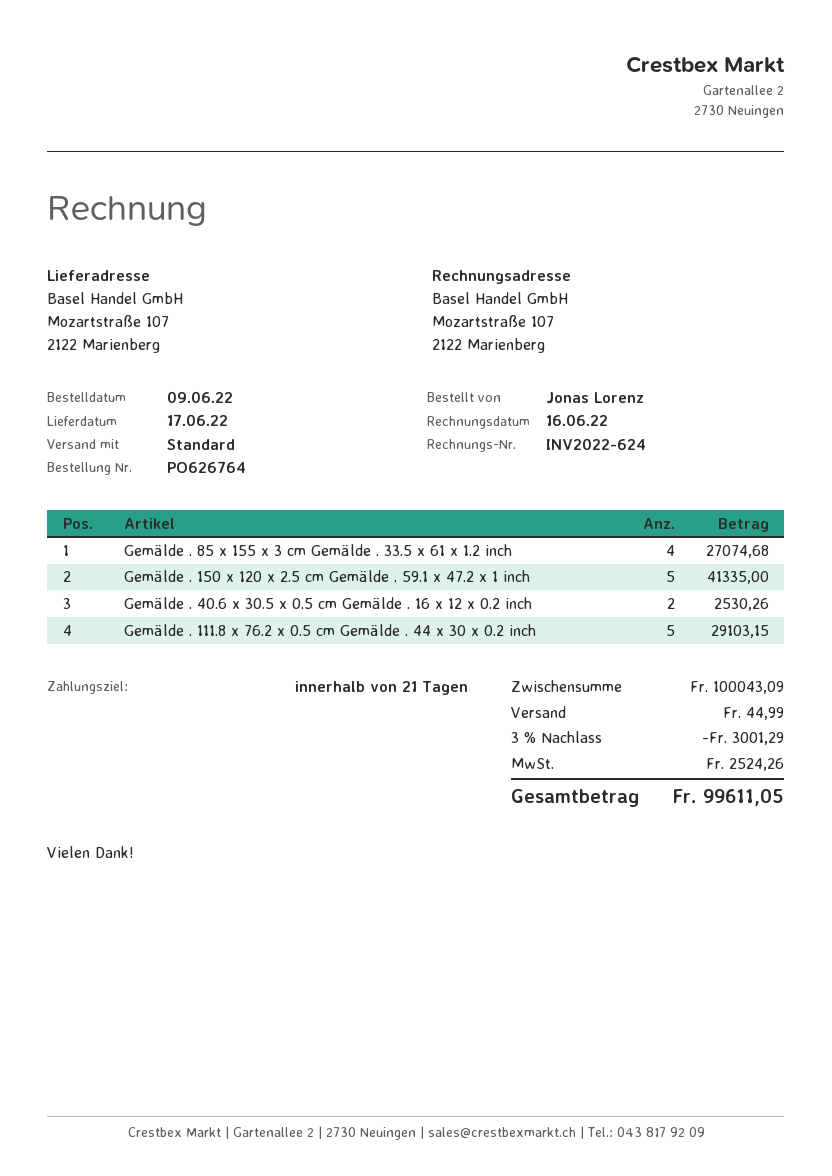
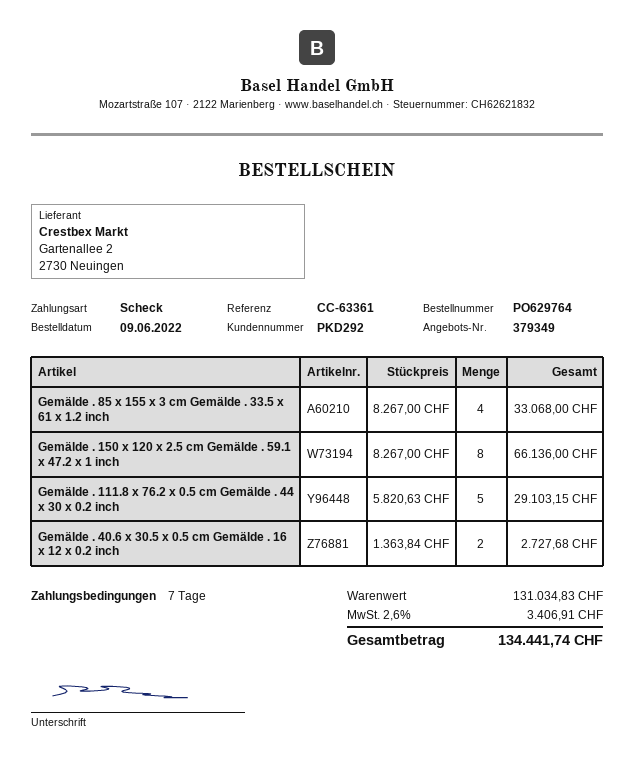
order number: PO626764 -> PO629764
payment terms: 21 days -> 7 days
Gemälde . 85 x 155 x 3 cm Gemälde . 33.5 x 61 x 1.2 inch: 4 for 27074.68 -> 4 for 33068.00
Gemälde . 150 x 120 x 2.5 cm Gemälde . 59.1 x 47.2 x 1 inch: 5 for 41335.00 -> 8 for 66136.00
Gemälde . 40.6 x 30.5 x 0.5 cm Gemälde . 16 x 12 x 0.2 inch: 2 for 2530.26 -> 2 for 2727.68
subtotal: 100043.09 -> 131034.83
discount: 3% = 3001.29 -> none
shipping: 44.99 -> none
tax: 2524.26 -> 3406.91
total: 99611.05 -> 134441.74

